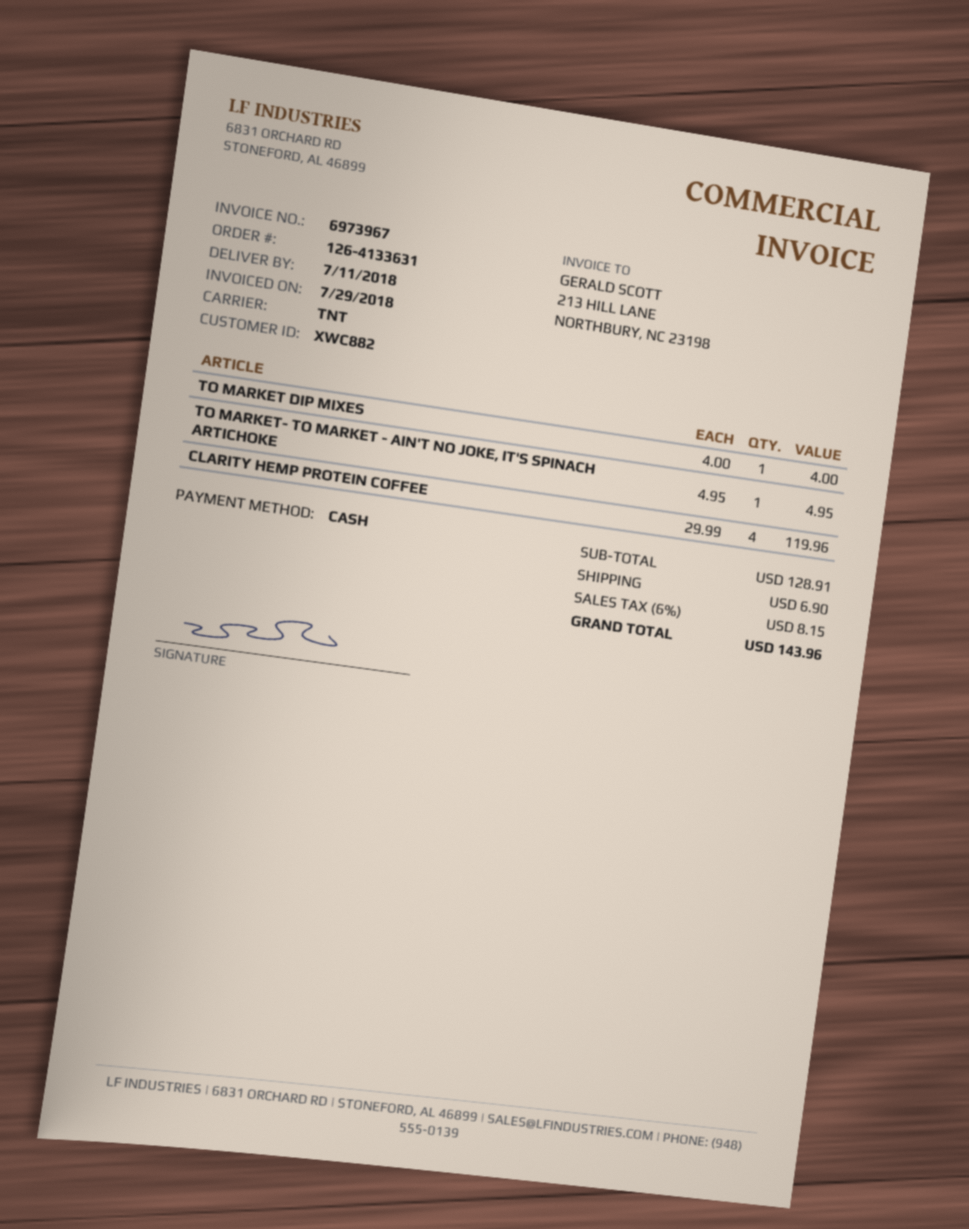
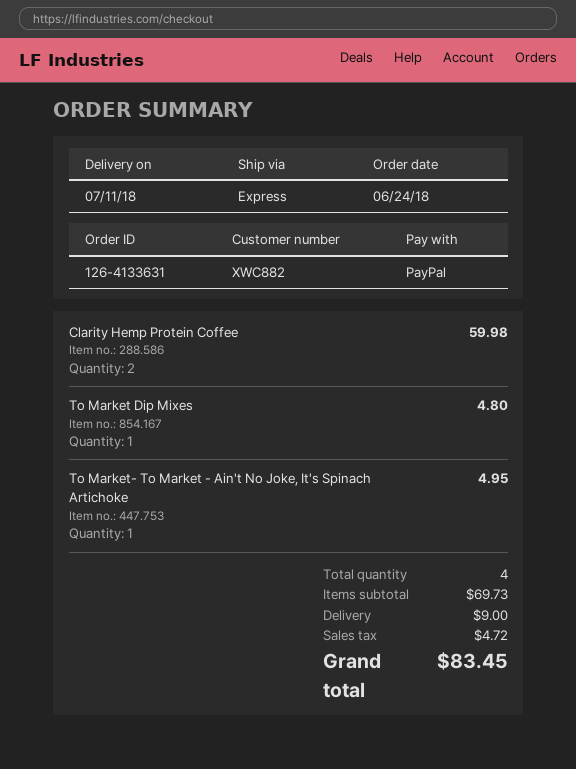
payment method: cash -> PayPal
shipping method: TNT -> express
TO MARKET DIP MIXES: 1 for 4.00 -> 1 for 4.80
CLARITY HEMP PROTEIN COFFEE: 4 for 119.96 -> 2 for 59.98
subtotal: 128.91 -> 69.73
shipping: 6.90 -> 9.00
tax: 8.15 -> 4.72
total: 143.96 -> 83.45

